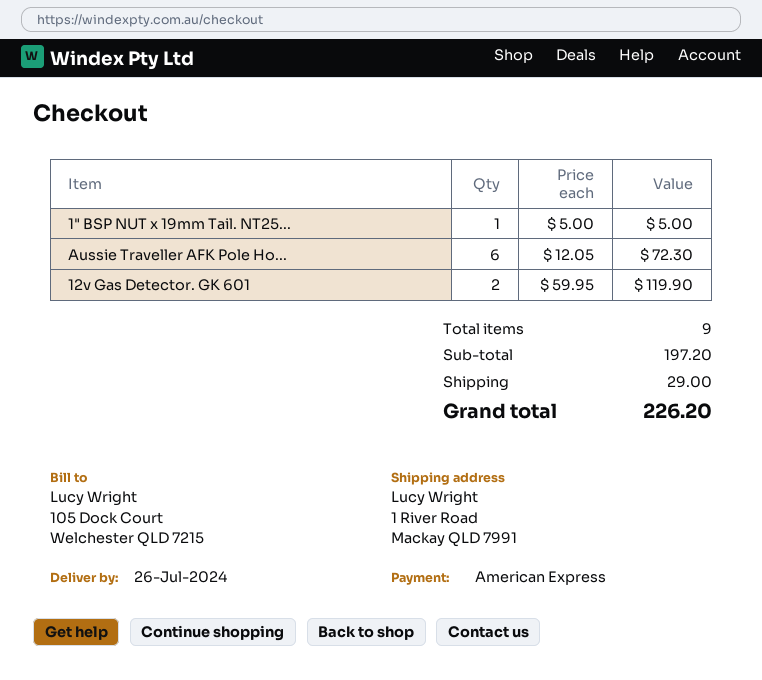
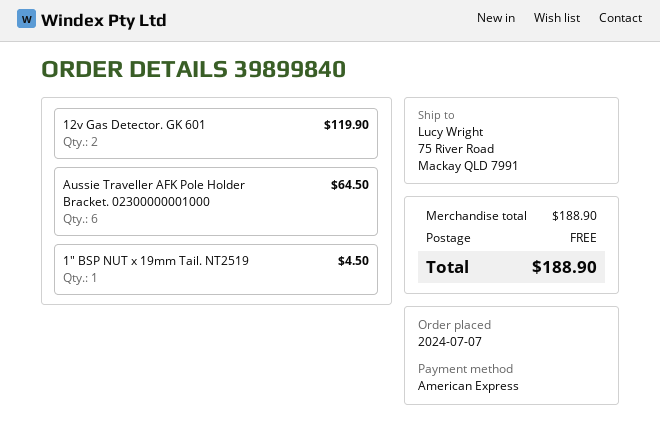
ship to: 1 River Road, Mackay QLD 7991 -> 75 River Road, Mackay QLD 7991
1" BSP NUT x 19mm Tail. NT25...: 1 for 5.00 -> 1 for 4.50
Aussie Traveller AFK Pole Ho...: 6 for 72.30 -> 6 for 64.50
subtotal: 197.20 -> 188.90
shipping: 29.00 -> 0.00
total: 226.20 -> 188.90

